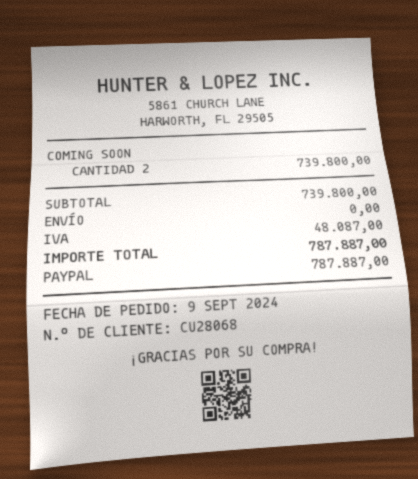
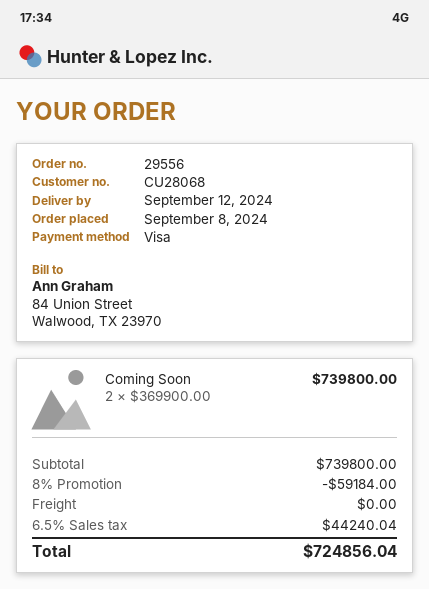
order date: 2024-09-09 -> 2024-09-08
payment method: PayPal -> Visa
discount: none -> 8% = 59184.00
tax: 48087.00 -> 44240.04
total: 787887.00 -> 724856.04

